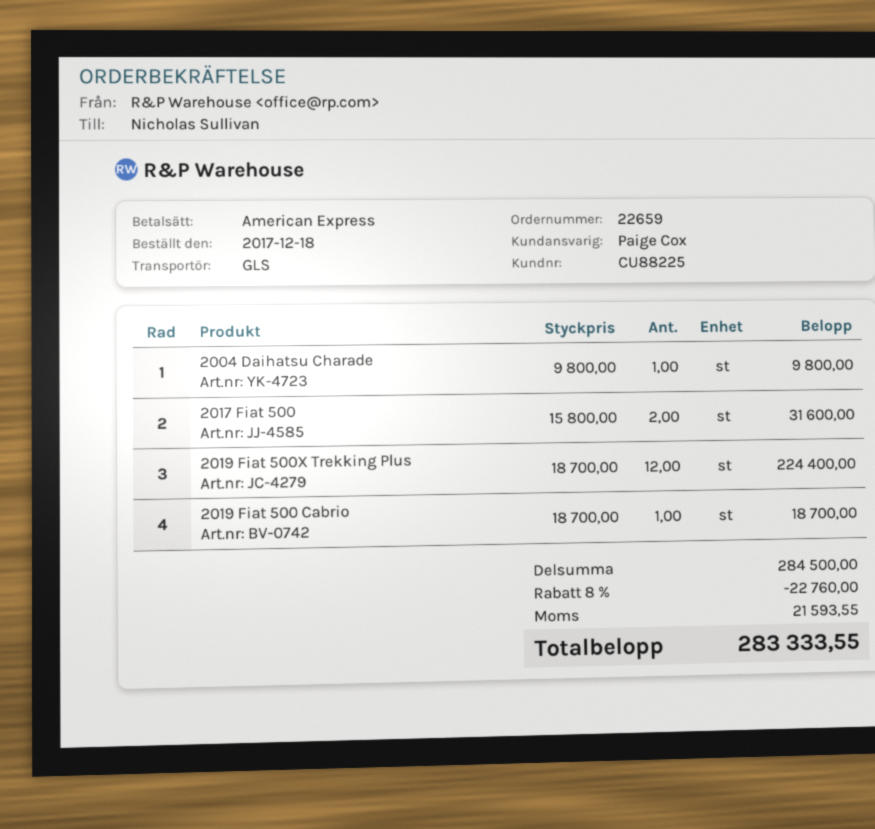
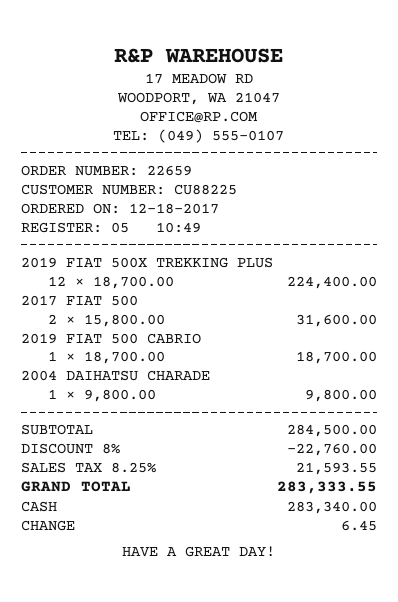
payment method: American Express -> cash

